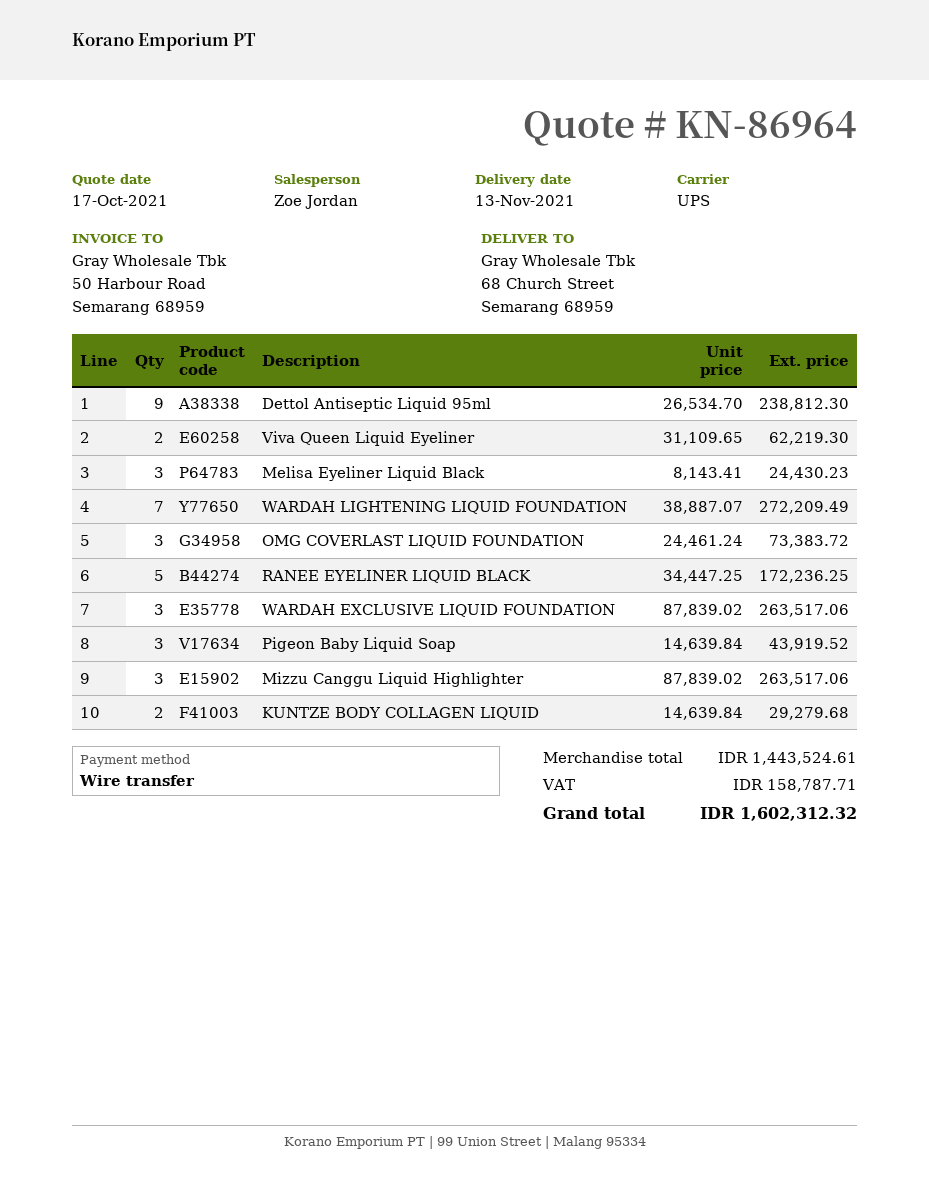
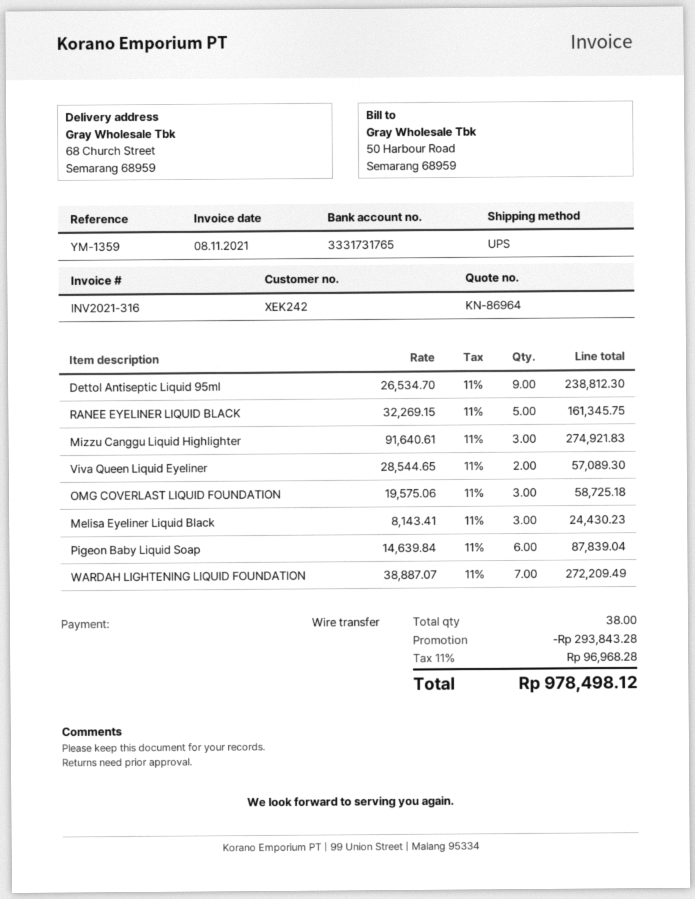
Viva Queen Liquid Eyeliner: 2 x 31109.65 = 62219.30 -> 2 x 28544.65 = 57089.30
OMG COVERLAST LIQUID FOUNDATION: 3 x 24461.24 = 73383.72 -> 3 x 19575.06 = 58725.18
RANEE EYELINER LIQUID BLACK: 5 x 34447.25 = 172236.25 -> 5 x 32269.15 = 161345.75
WARDAH EXCLUSIVE LIQUID FOUNDATION: 3 x 87839.02 = 263517.06 -> none
Pigeon Baby Liquid Soap: 3 x 14639.84 = 43919.52 -> 6 x 14639.84 = 87839.04
Mizzu Canggu Liquid Highlighter: 3 x 87839.02 = 263517.06 -> 3 x 91640.61 = 274921.83
KUNTZE BODY COLLAGEN LIQUID: 2 x 14639.84 = 29279.68 -> none
discount: none -> 293843.28
tax: 158787.71 -> 96968.28
total: 1602312.32 -> 978498.12

